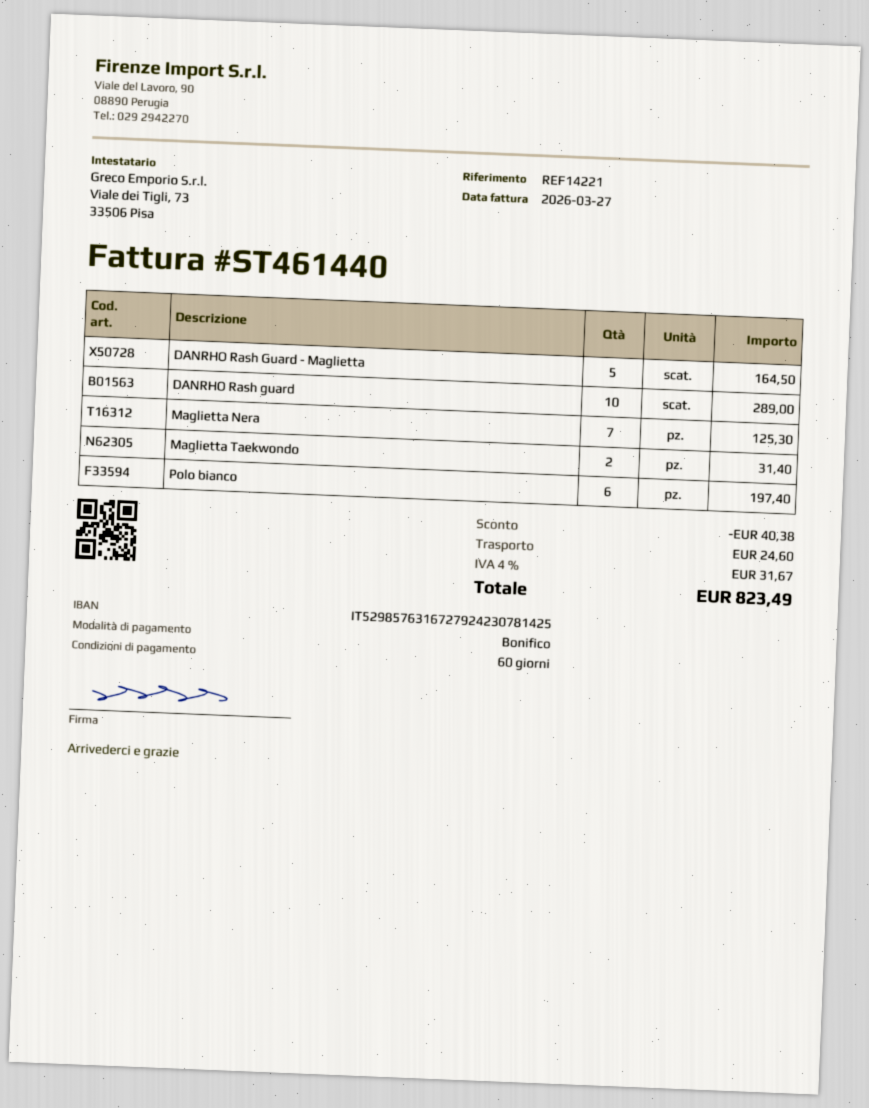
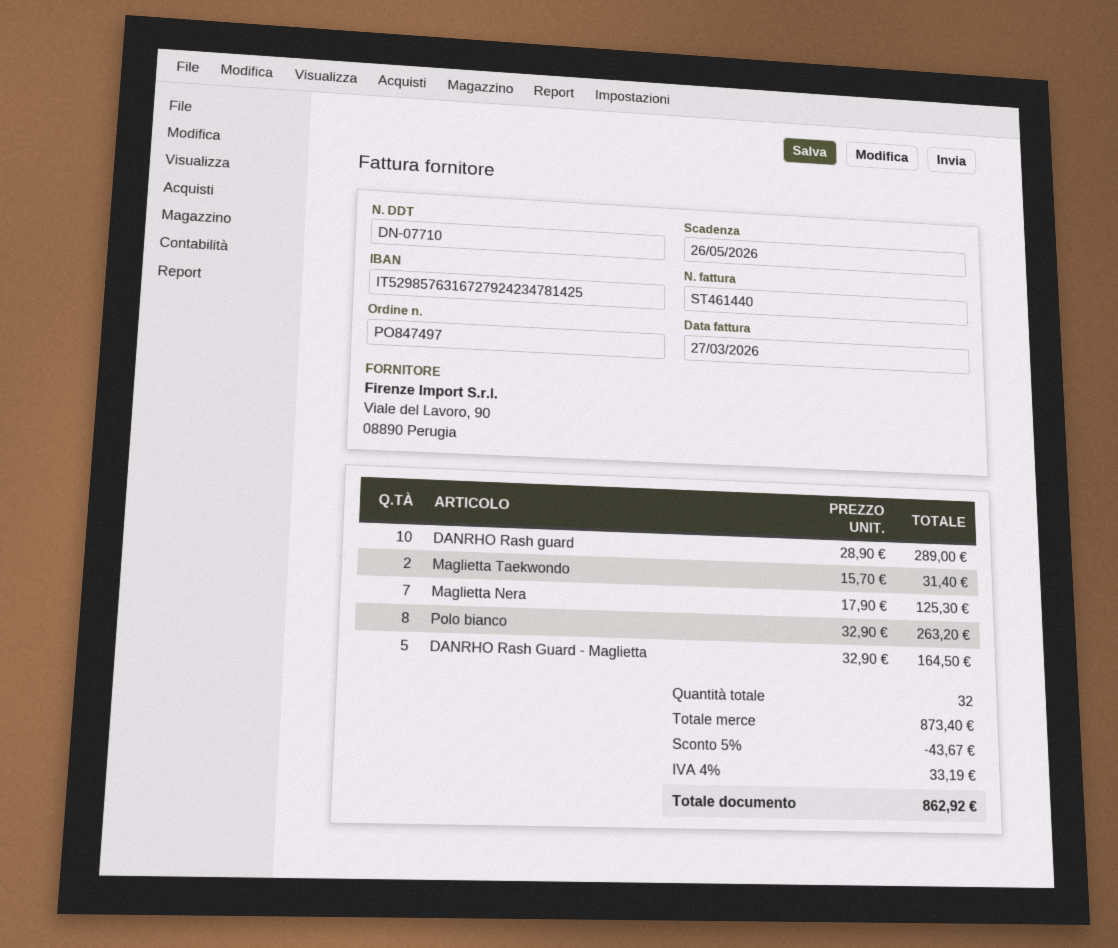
bank account: IT5298576316727924230781425 -> IT5298576316727924234781425
Polo bianco: 6 for 197.40 -> 8 for 263.20
discount: 40.38 -> 43.67
shipping: 24.60 -> none
tax: 4% = 31.67 -> 4% = 33.19
total: 823.49 -> 862.92

